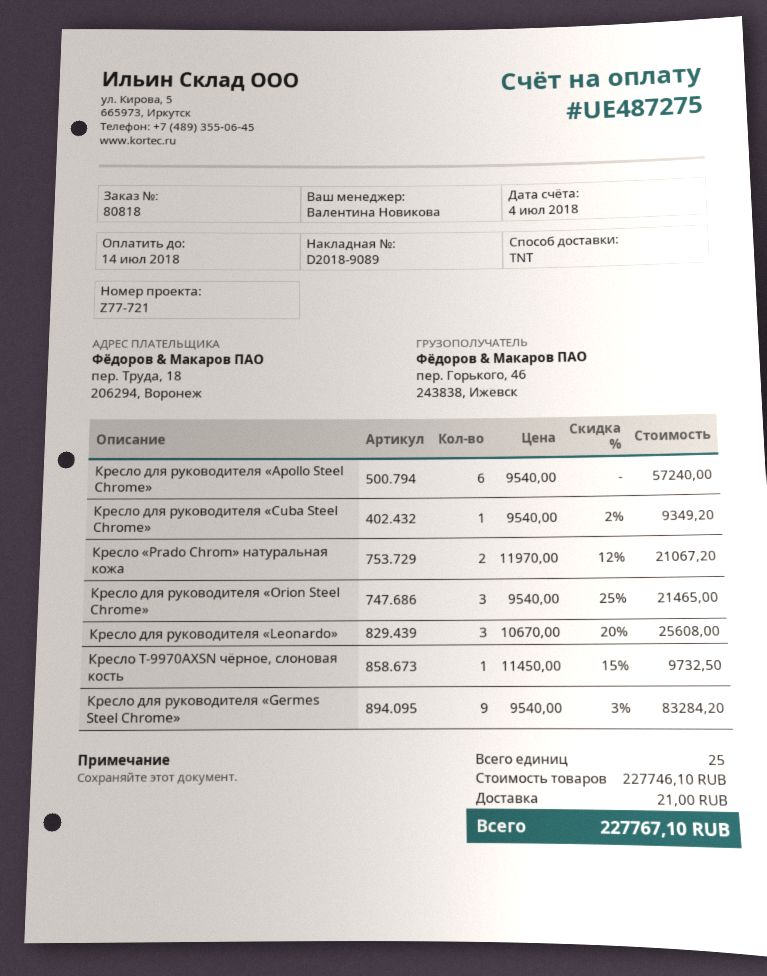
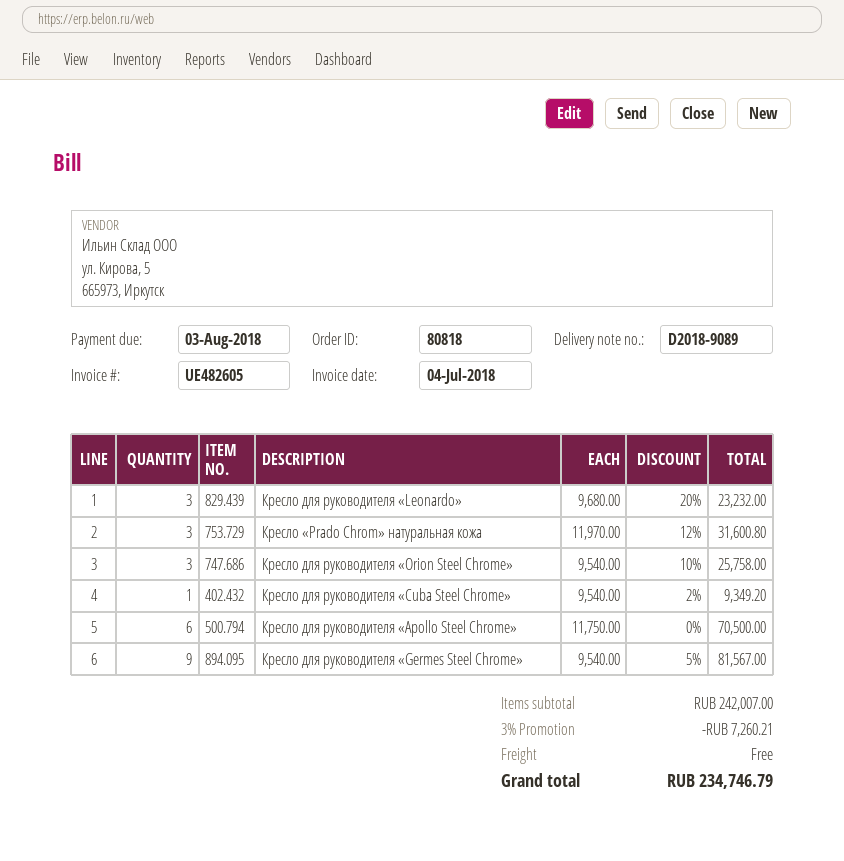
invoice number: UE487275 -> UE482605
due date: 2018-07-14 -> 2018-08-03
Кресло для руководителя «Apollo Steel Chrome»: 6 x 9540.00 = 57240.00 -> 6 x 11750.00 = 70500.00
Кресло «Prado Chrom» натуральная кожа: 2 x 11970.00 - 12% = 21067.20 -> 3 x 11970.00 - 12% = 31600.80
Кресло для руководителя «Orion Steel Chrome»: 3 x 9540.00 - 25% = 21465.00 -> 3 x 9540.00 - 10% = 25758.00
Кресло для руководителя «Leonardo»: 3 x 10670.00 - 20% = 25608.00 -> 3 x 9680.00 - 20% = 23232.00
Кресло T-9970AXSN чёрное, слоновая кость: 1 x 11450.00 - 15% = 9732.50 -> none
Кресло для руководителя «Germes Steel Chrome»: 9 x 9540.00 - 3% = 83284.20 -> 9 x 9540.00 - 5% = 81567.00
subtotal: 227746.10 -> 242007.00
discount: none -> 3% = 7260.21
shipping: 21.00 -> 0.00
total: 227767.10 -> 234746.79

